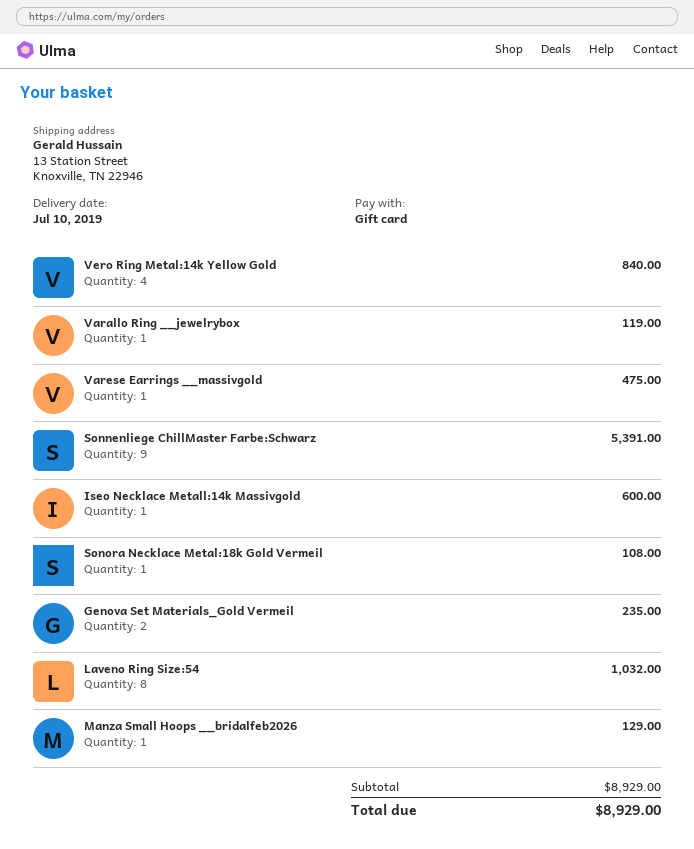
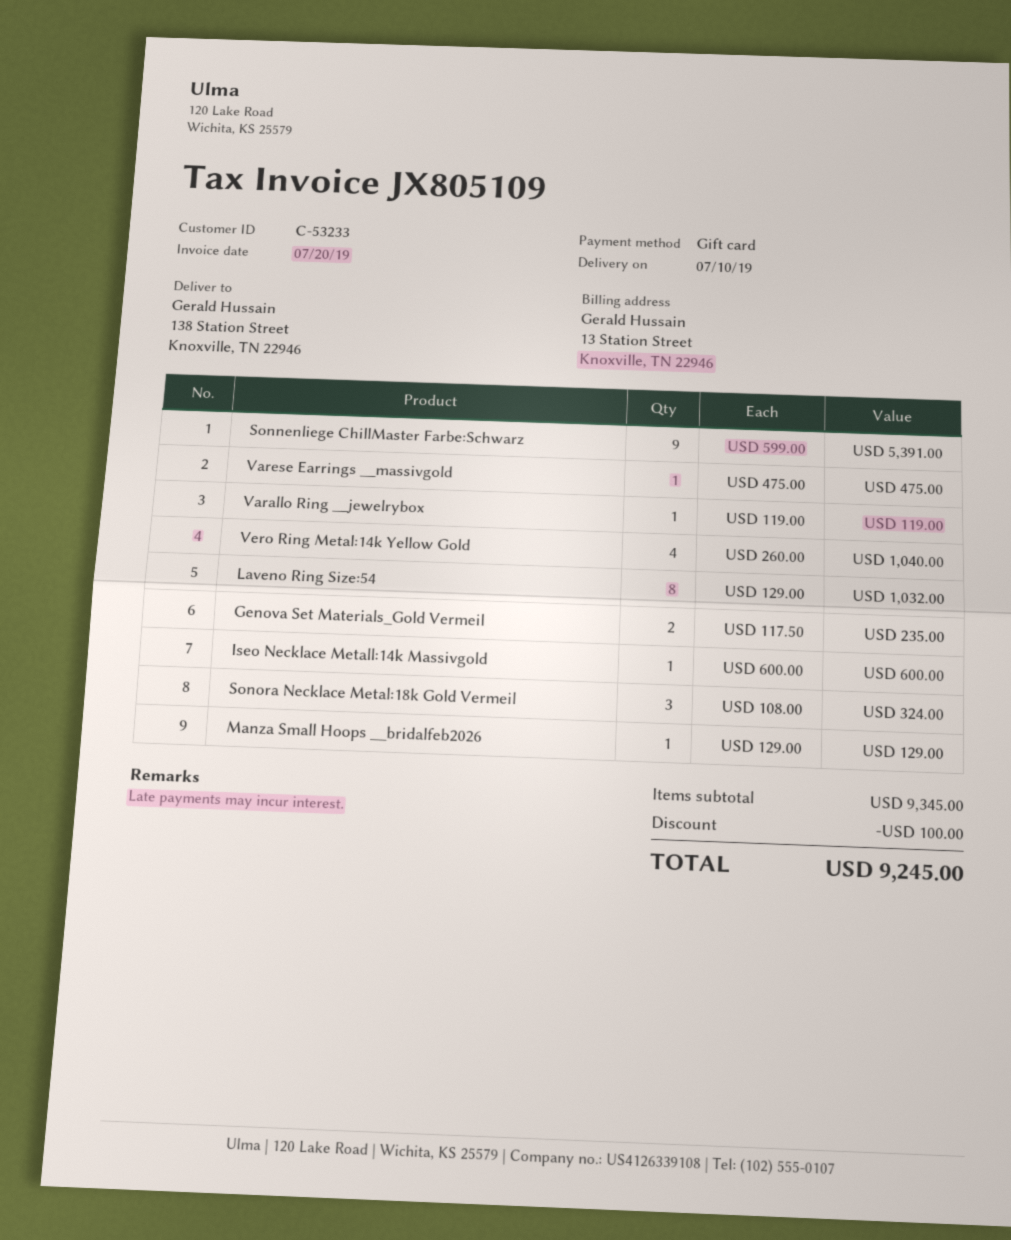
ship to: 13 Station Street, Knoxville, TN 22946 -> 138 Station Street, Knoxville, TN 22946
Vero Ring Metal:14k Yellow Gold: 4 for 840.00 -> 4 for 1040.00
Sonora Necklace Metal:18k Gold Vermeil: 1 for 108.00 -> 3 for 324.00
subtotal: 8929.00 -> 9345.00
discount: none -> 100.00
total: 8929.00 -> 9245.00

